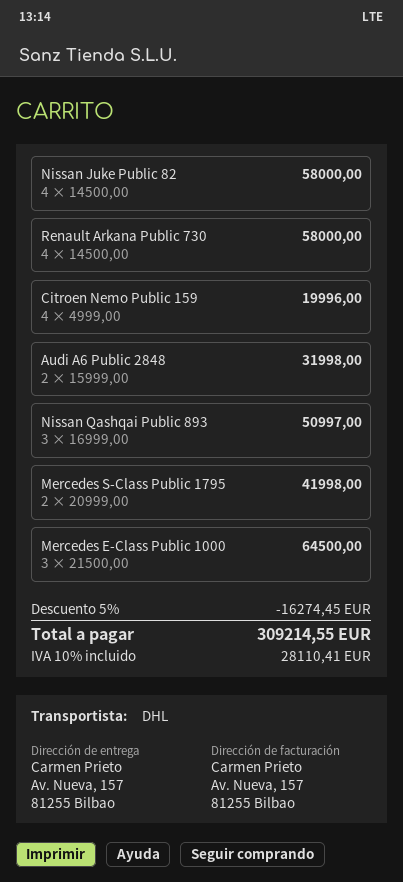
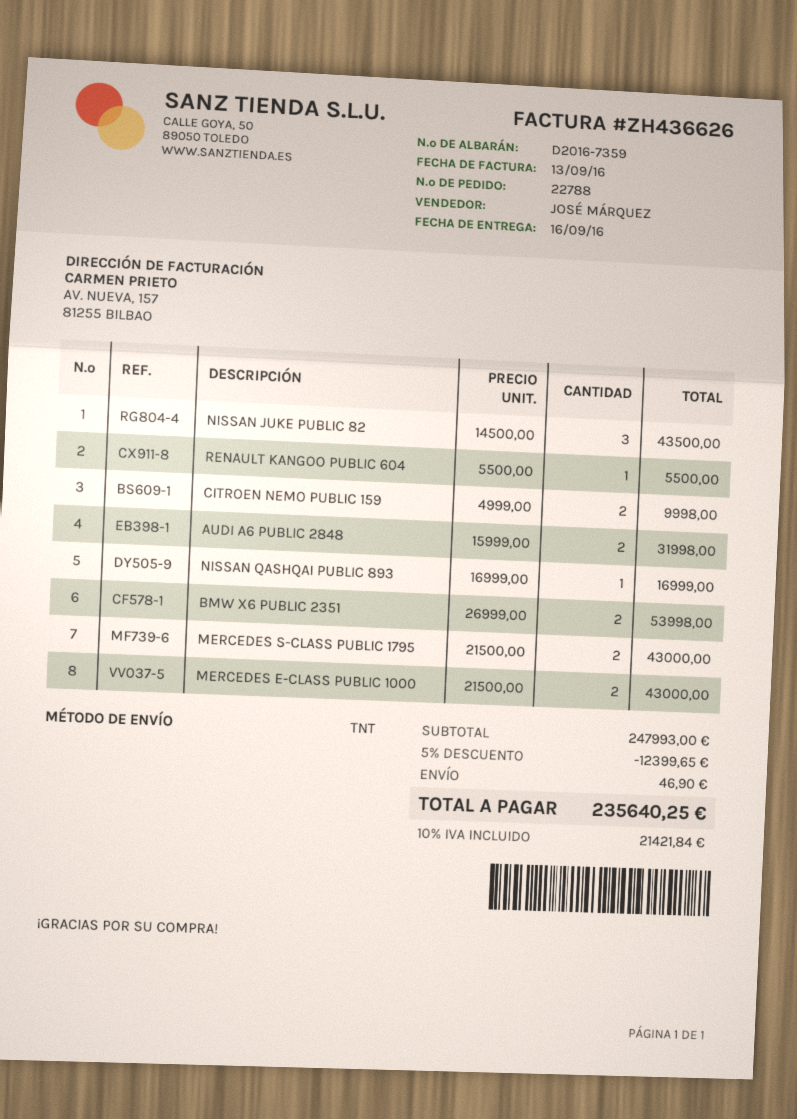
shipping method: DHL -> TNT
Nissan Juke Public 82: 4 x 14500.00 = 58000.00 -> 3 x 14500.00 = 43500.00
Renault Arkana Public 730: 4 x 14500.00 = 58000.00 -> none
Citroen Nemo Public 159: 4 x 4999.00 = 19996.00 -> 2 x 4999.00 = 9998.00
Nissan Qashqai Public 893: 3 x 16999.00 = 50997.00 -> 1 x 16999.00 = 16999.00
Mercedes S-Class Public 1795: 2 x 20999.00 = 41998.00 -> 2 x 21500.00 = 43000.00
Mercedes E-Class Public 1000: 3 x 21500.00 = 64500.00 -> 2 x 21500.00 = 43000.00
RENAULT KANGOO PUBLIC 604: none -> 1 x 5500.00 = 5500.00
BMW X6 PUBLIC 2351: none -> 2 x 26999.00 = 53998.00
discount: 5% = 16274.45 -> 5% = 12399.65
shipping: none -> 46.90
tax: 10% = 28110.41 -> 10% = 21421.84
total: 309214.55 -> 235640.25

